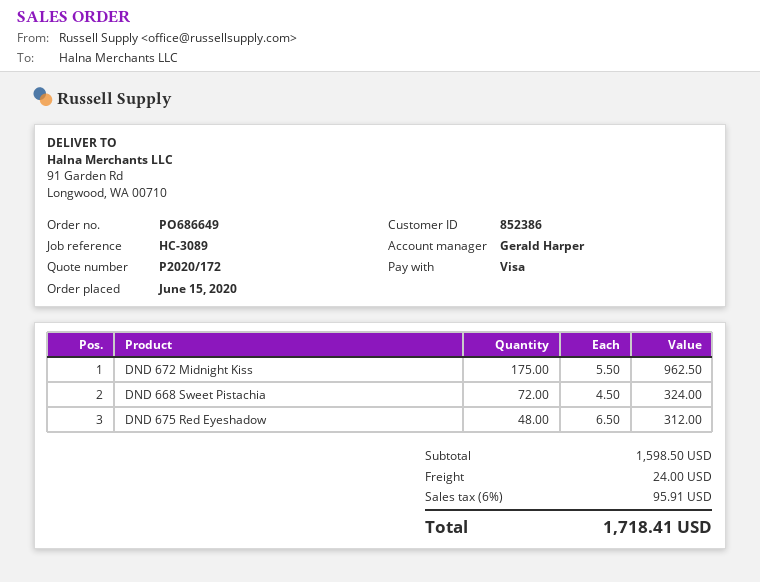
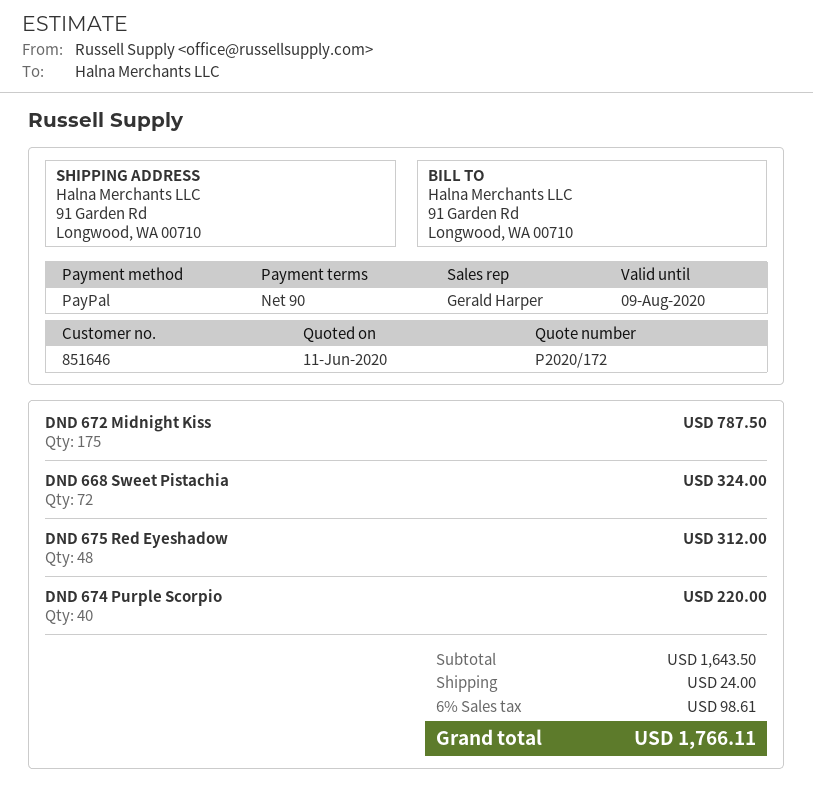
customer number: 852386 -> 851646
payment method: Visa -> PayPal
DND 672 Midnight Kiss: 175 for 962.50 -> 175 for 787.50
DND 674 Purple Scorpio: none -> 40 for 220.00
subtotal: 1598.50 -> 1643.50
tax: 6% = 95.91 -> 6% = 98.61
total: 1718.41 -> 1766.11

